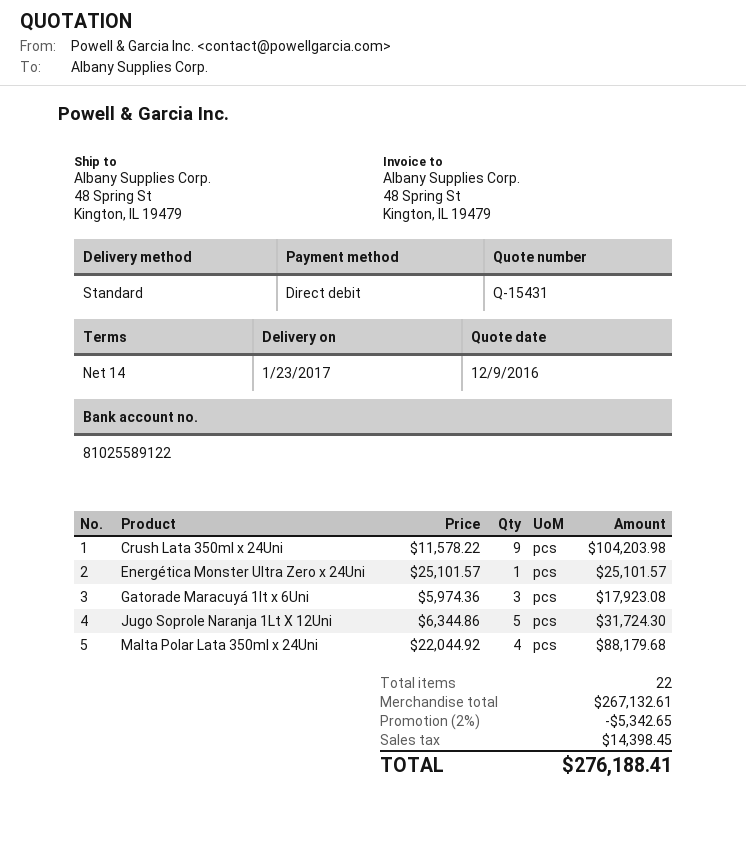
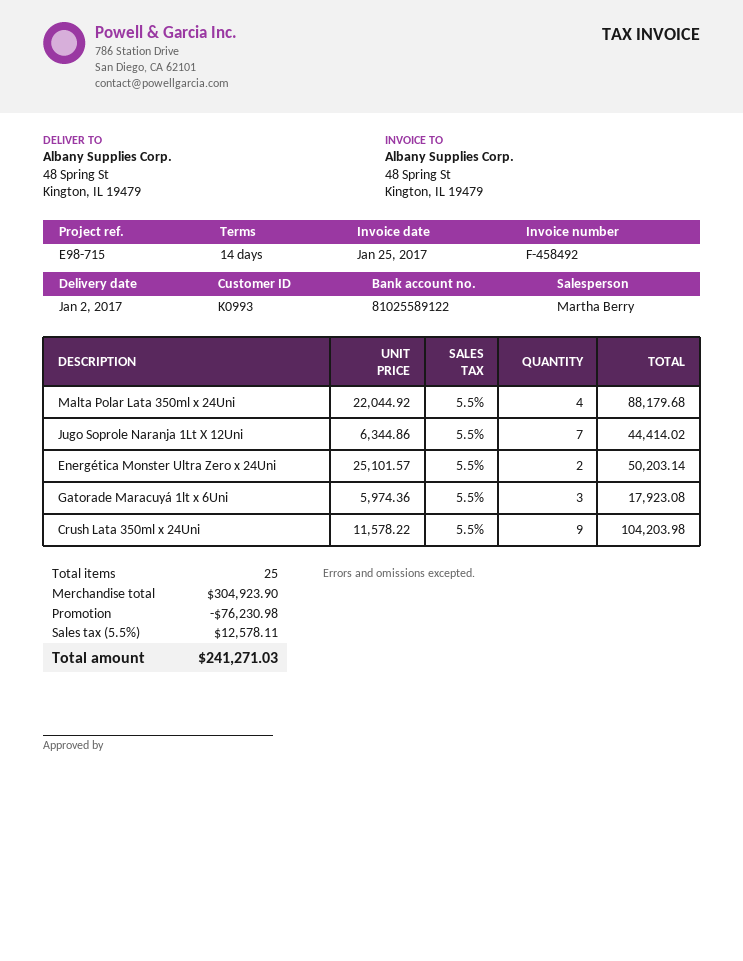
delivery date: 2017-01-23 -> 2017-01-02
Energética Monster Ultra Zero x 24Uni: 1 x 25101.57 = 25101.57 -> 2 x 25101.57 = 50203.14
Jugo Soprole Naranja 1Lt X 12Uni: 5 x 6344.86 = 31724.30 -> 7 x 6344.86 = 44414.02
total quantity: 22 -> 25
subtotal: 267132.61 -> 304923.90
discount: 5342.65 -> 76230.98
tax: 14398.45 -> 12578.11
total: 276188.41 -> 241271.03

